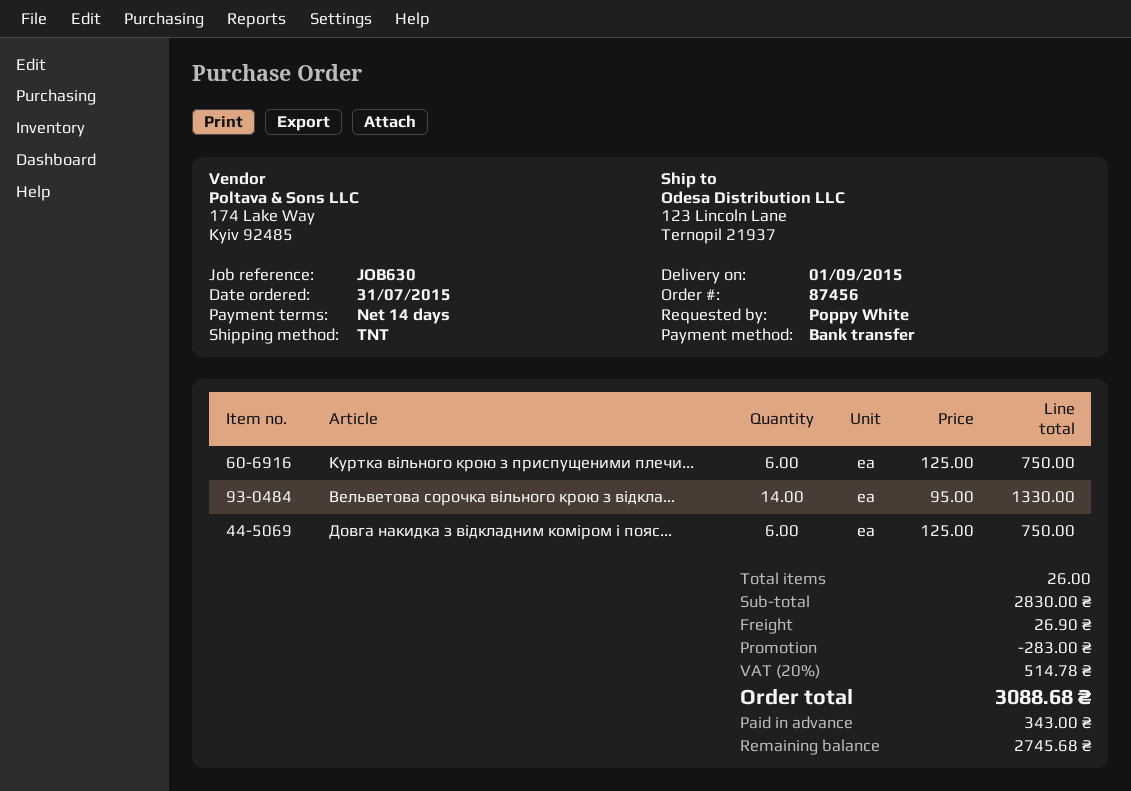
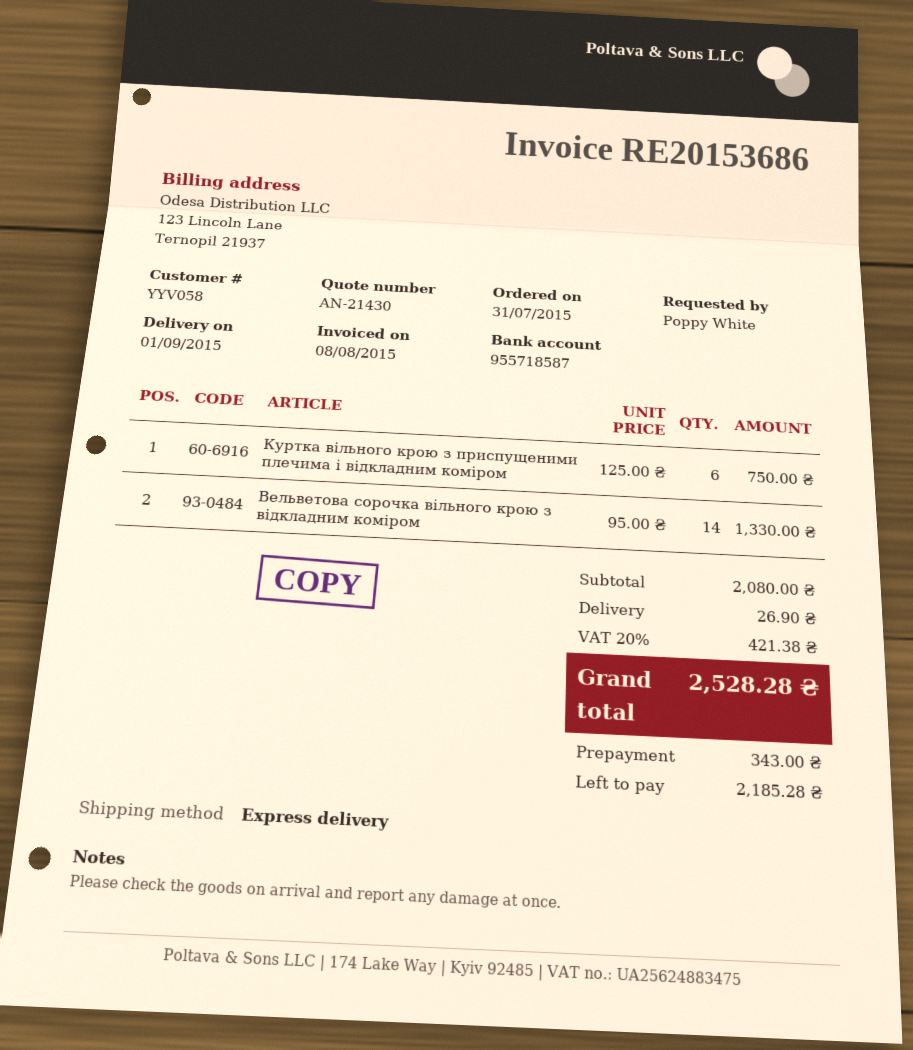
shipping method: TNT -> express
Довга накидка з відкладним коміром і пояс...: 6 x 125.00 = 750.00 -> none
subtotal: 2830.00 -> 2080.00
discount: 283.00 -> none
tax: 20% = 514.78 -> 20% = 421.38
total: 3088.68 -> 2528.28
balance: 2745.68 -> 2185.28

